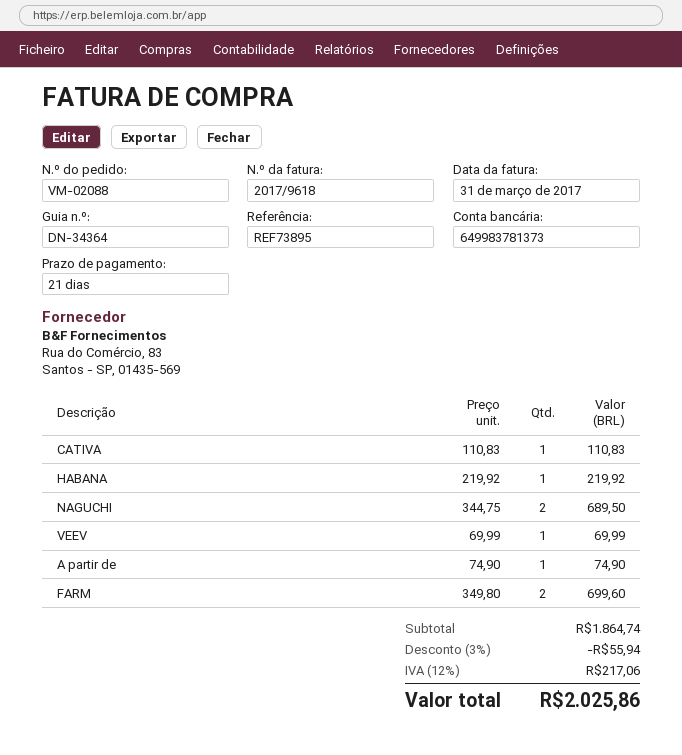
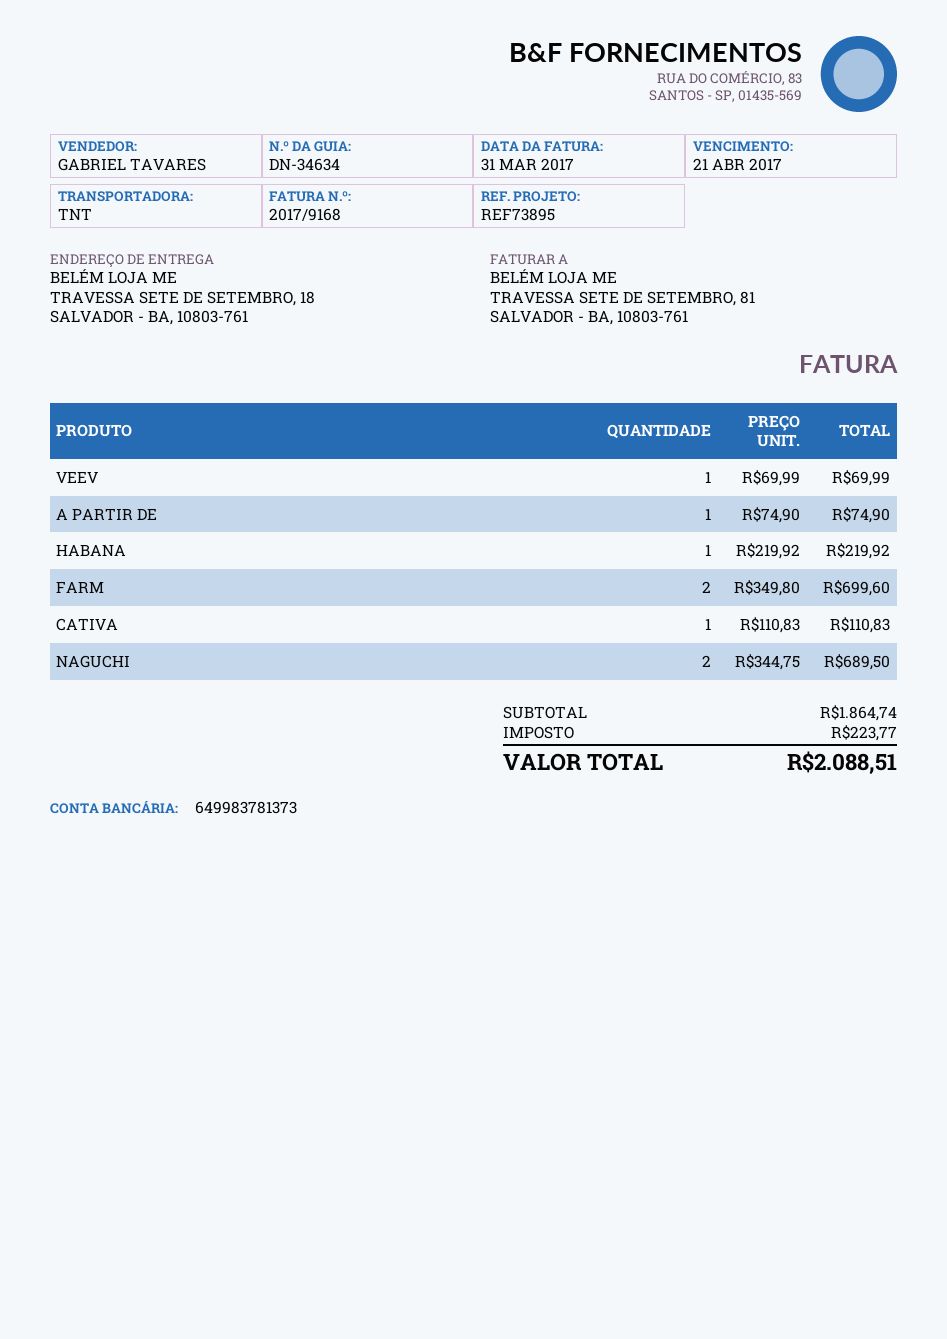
delivery note number: DN-34364 -> DN-34634
invoice number: 2017/9618 -> 2017/9168
discount: 3% = 55.94 -> none
tax: 217.06 -> 223.77
total: 2025.86 -> 2088.51

